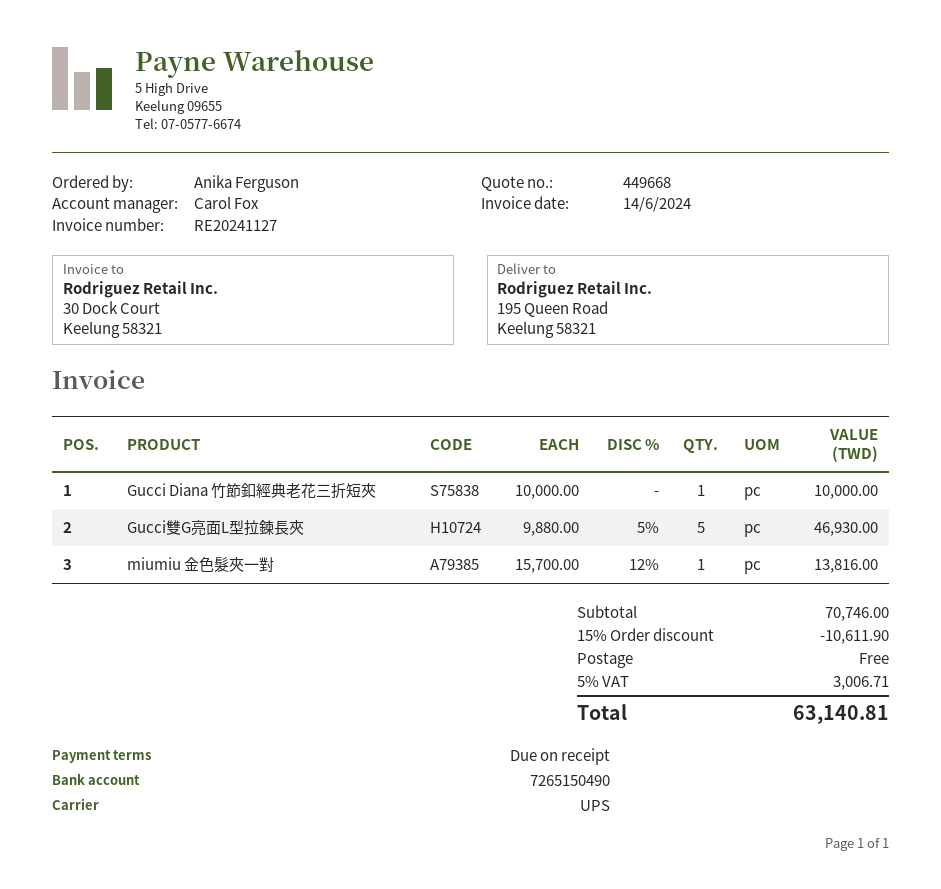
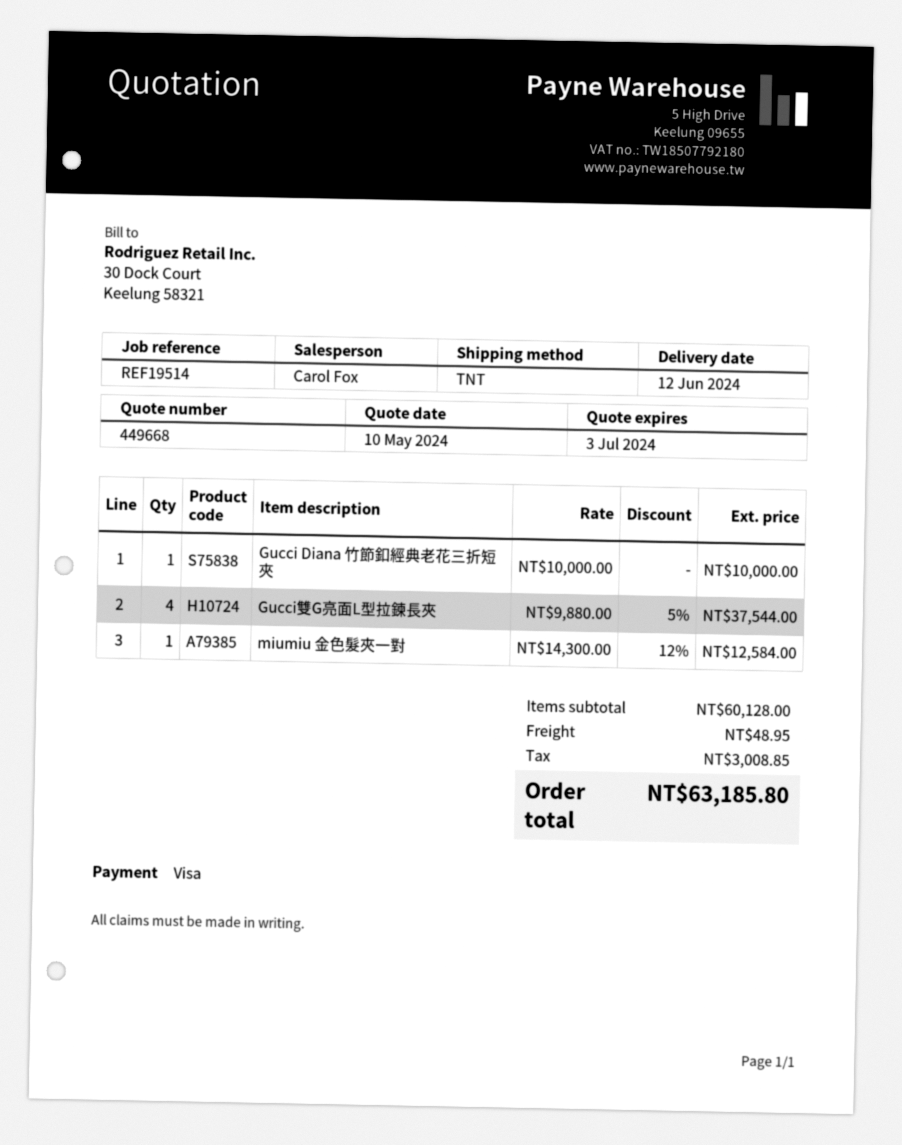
shipping method: UPS -> TNT
Gucci雙G亮面L型拉鍊長夾: 5 x 9880.00 - 5% = 46930.00 -> 4 x 9880.00 - 5% = 37544.00
miumiu 金色髮夾一對: 1 x 15700.00 - 12% = 13816.00 -> 1 x 14300.00 - 12% = 12584.00
subtotal: 70746.00 -> 60128.00
discount: 15% = 10611.90 -> none
shipping: 0.00 -> 48.95
tax: 3006.71 -> 3008.85
total: 63140.81 -> 63185.80

